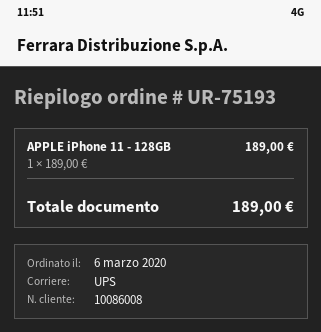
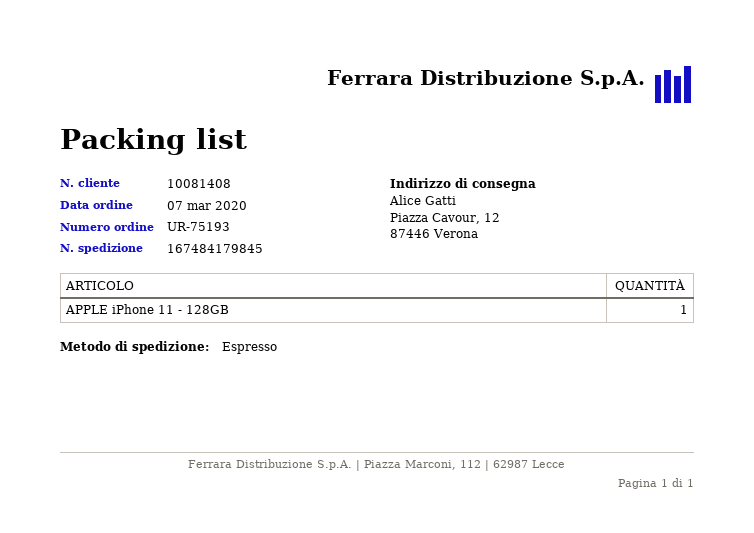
order date: 2020-03-06 -> 2020-03-07
customer number: 10086008 -> 10081408
shipping method: UPS -> express

